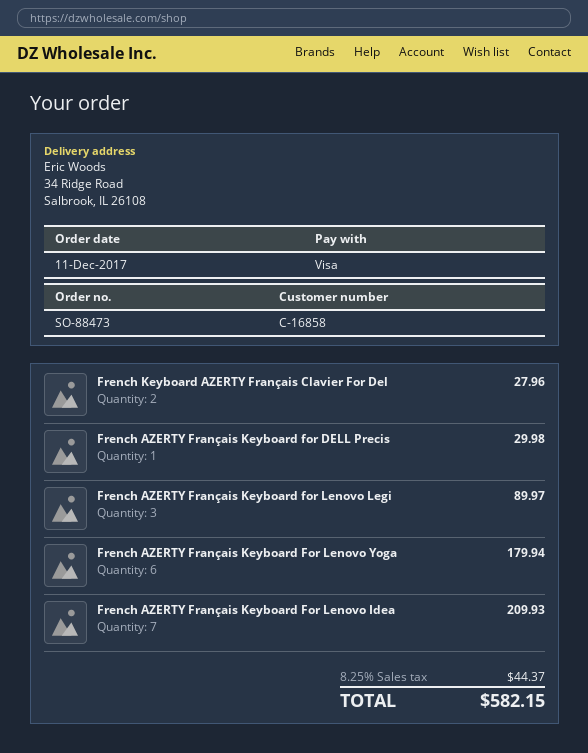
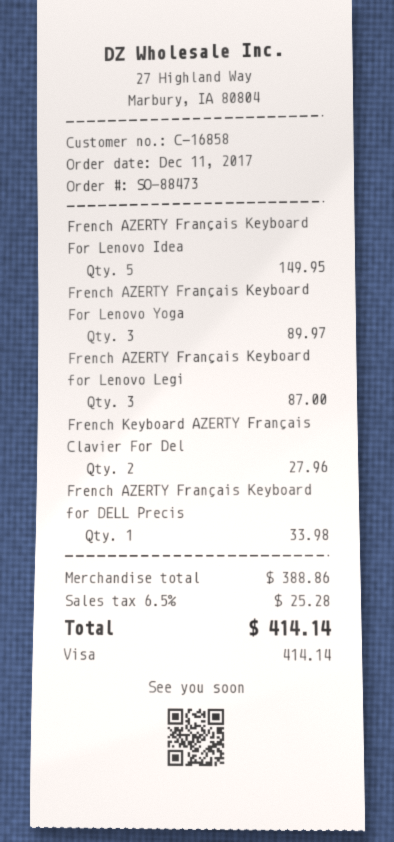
French AZERTY Français Keyboard for DELL Precis: 1 for 29.98 -> 1 for 33.98
French AZERTY Français Keyboard for Lenovo Legi: 3 for 89.97 -> 3 for 87.00
French AZERTY Français Keyboard For Lenovo Yoga: 6 for 179.94 -> 3 for 89.97
French AZERTY Français Keyboard For Lenovo Idea: 7 for 209.93 -> 5 for 149.95
tax: 8.25% = 44.37 -> 6.5% = 25.28
total: 582.15 -> 414.14

